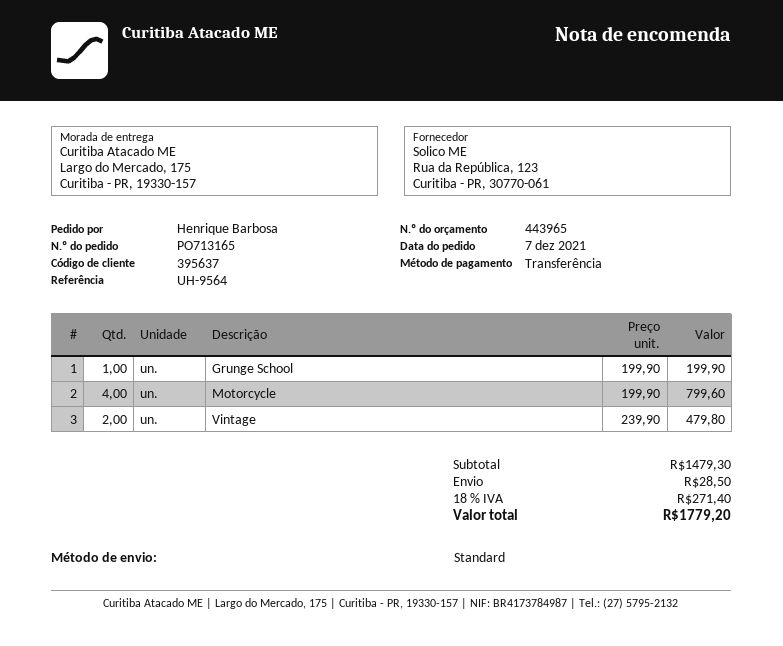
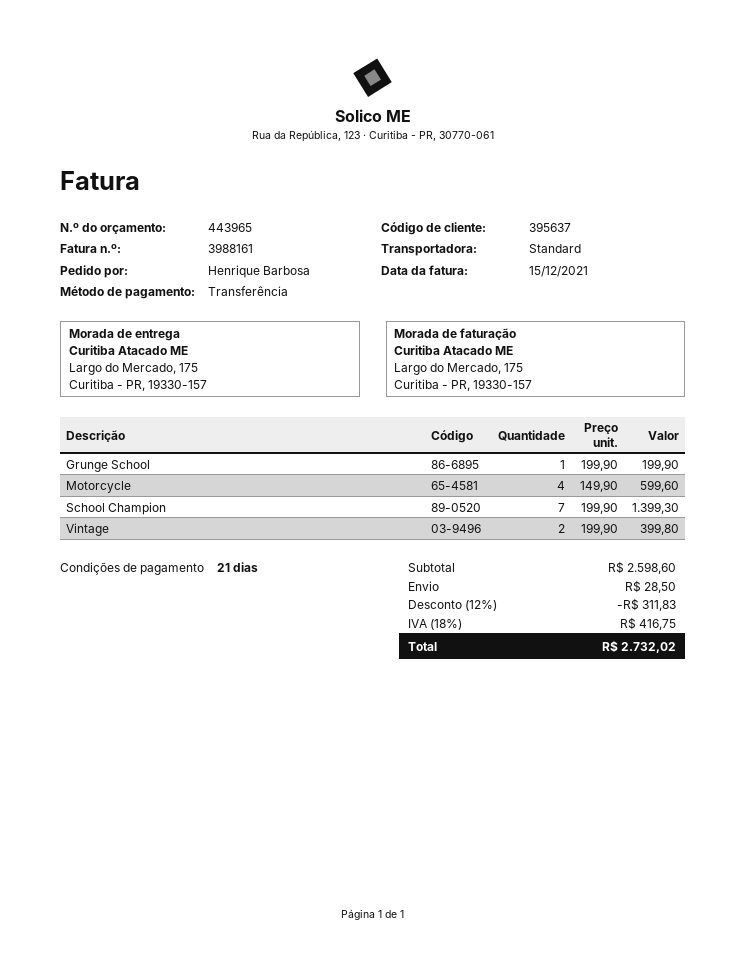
Motorcycle: 4 x 199.90 = 799.60 -> 4 x 149.90 = 599.60
Vintage: 2 x 239.90 = 479.80 -> 2 x 199.90 = 399.80
School Champion: none -> 7 x 199.90 = 1399.30
subtotal: 1479.30 -> 2598.60
discount: none -> 12% = 311.83
tax: 18% = 271.40 -> 18% = 416.75
total: 1779.20 -> 2732.02

